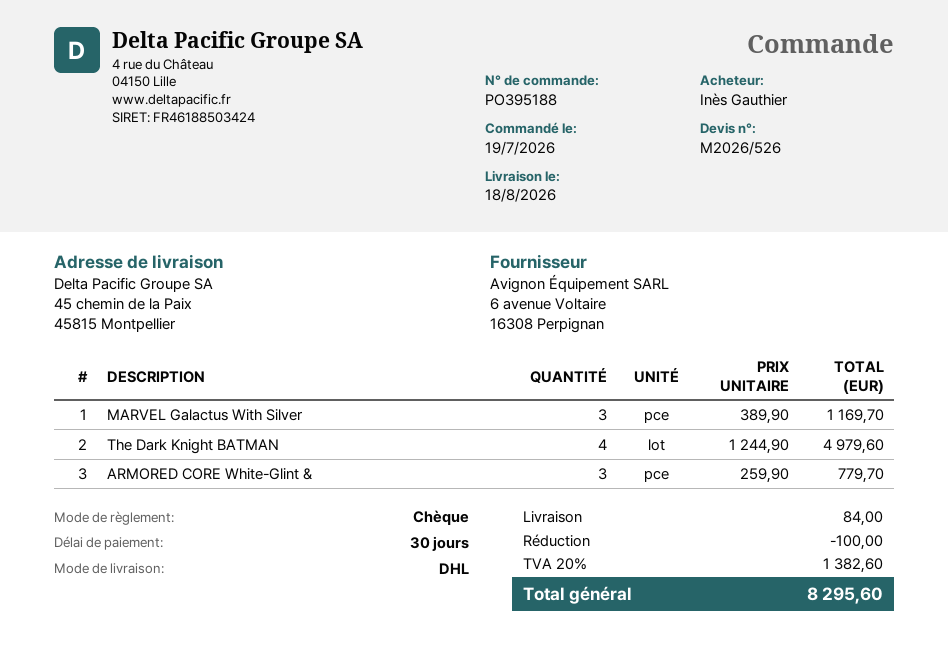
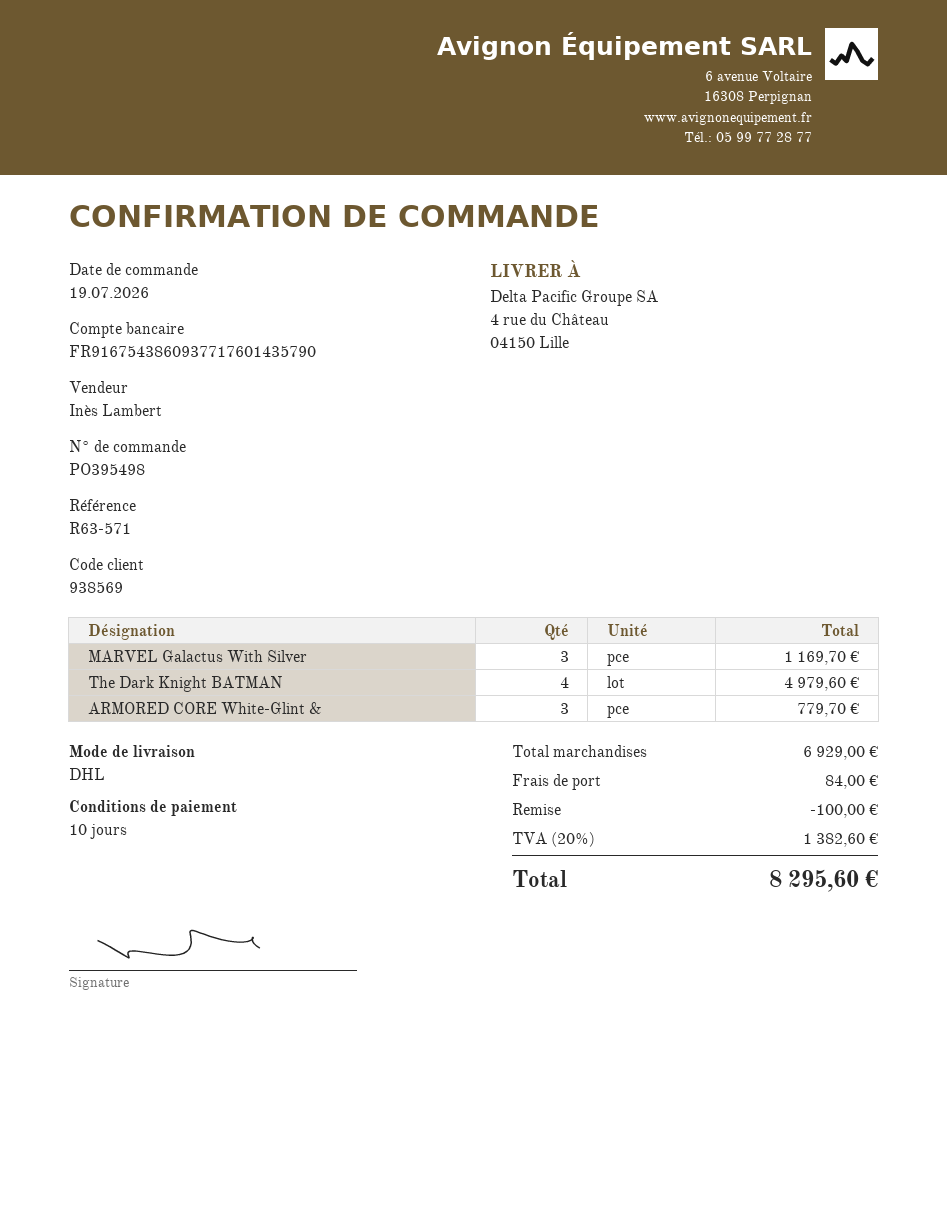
order number: PO395188 -> PO395498
payment terms: 30 days -> 10 days
ship to: 45 chemin de la Paix, 45815 Montpellier -> 4 rue du Château, 04150 Lille

